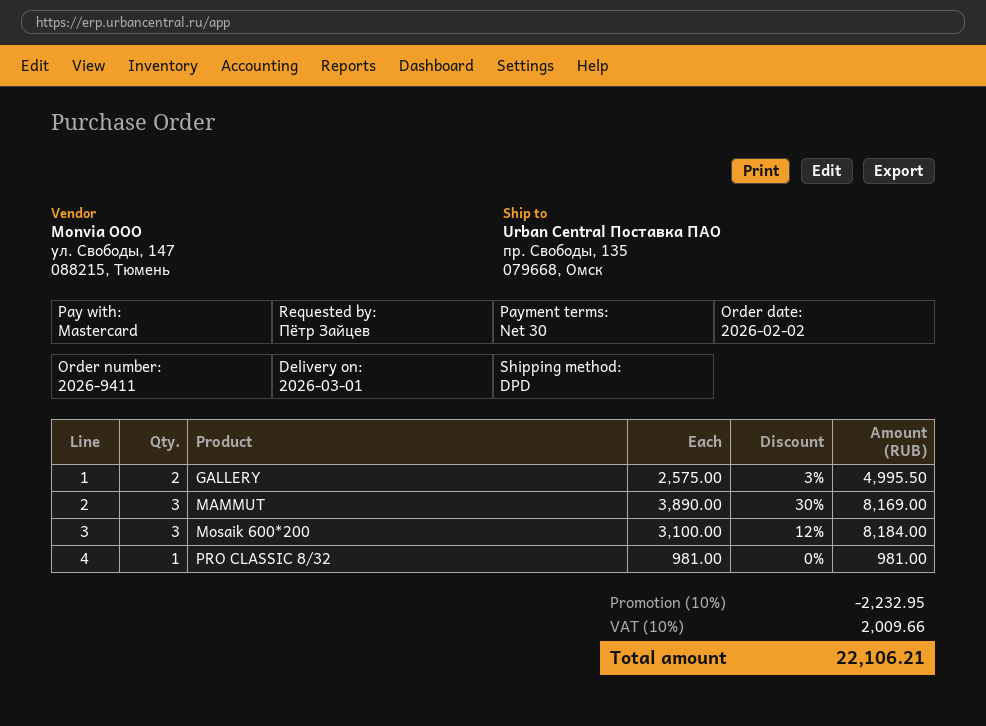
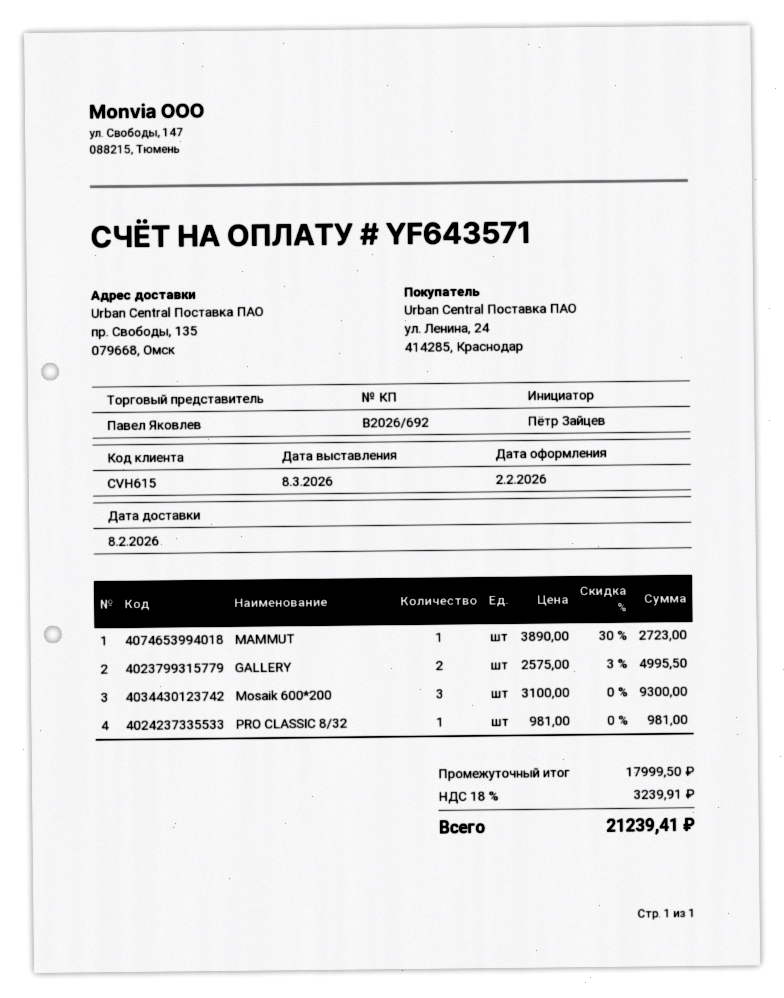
delivery date: 2026-03-01 -> 2026-02-08
MAMMUT: 3 x 3890.00 - 30% = 8169.00 -> 1 x 3890.00 - 30% = 2723.00
Mosaik 600*200: 3 x 3100.00 - 12% = 8184.00 -> 3 x 3100.00 = 9300.00
discount: 10% = 2232.95 -> none
tax: 10% = 2009.66 -> 18% = 3239.91
total: 22106.21 -> 21239.41

